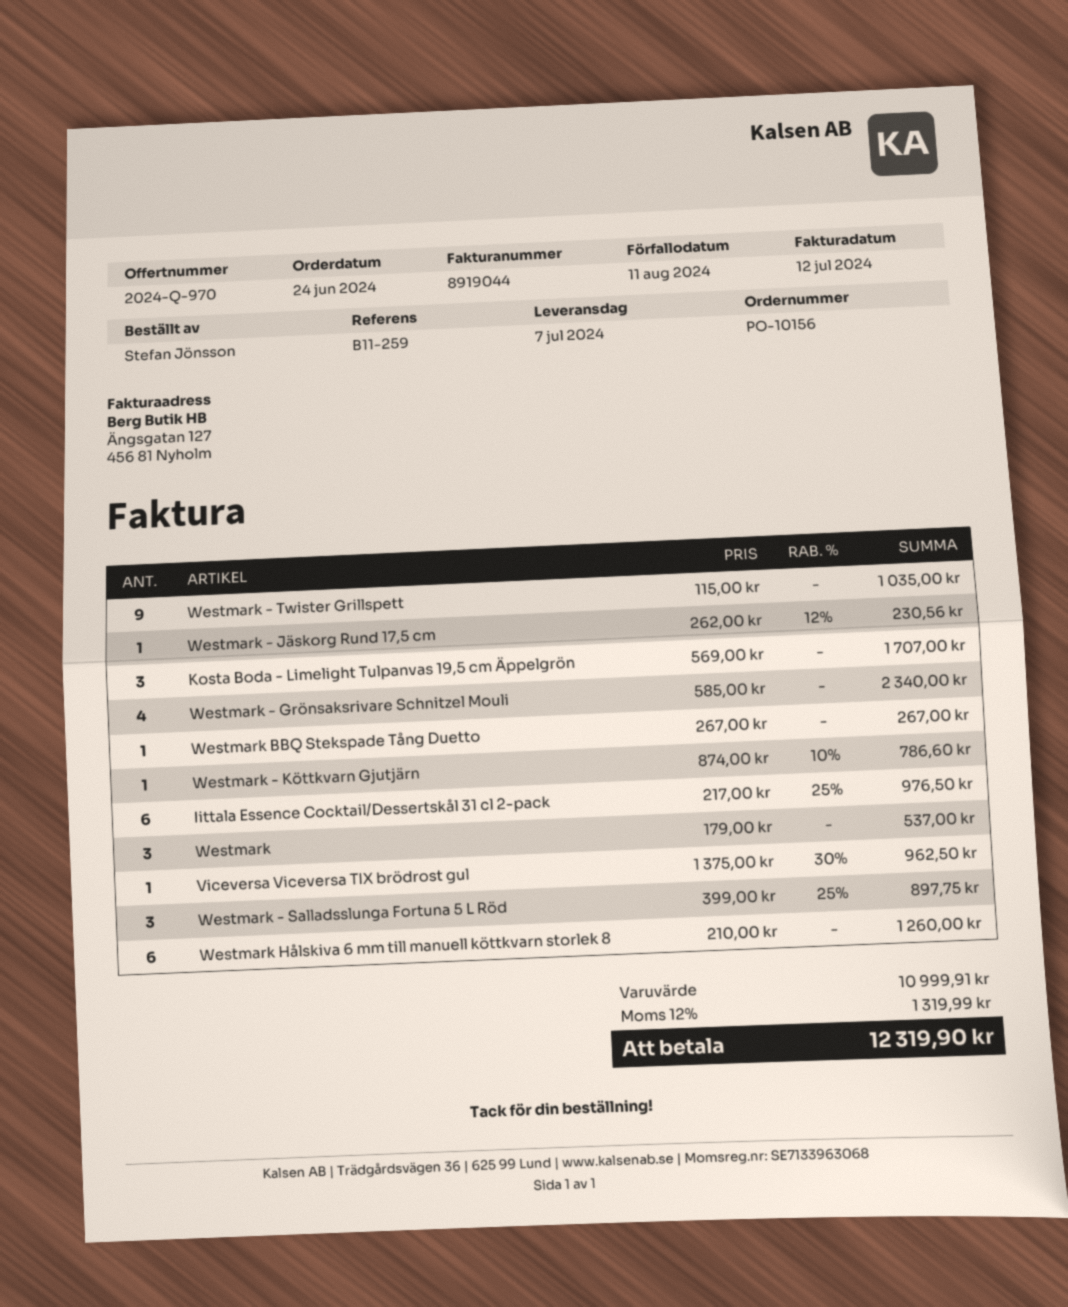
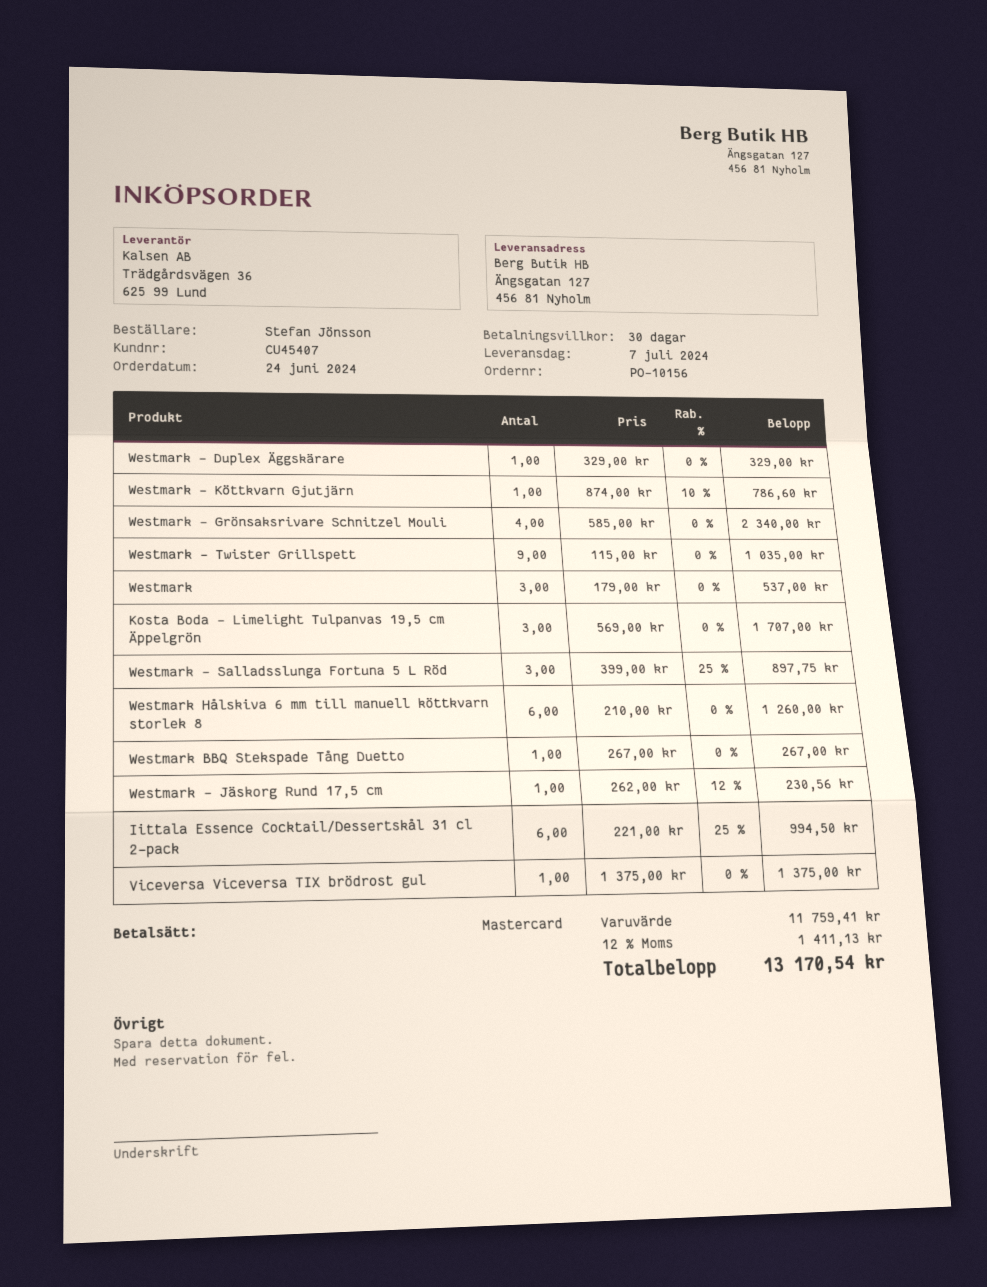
Iittala Essence Cocktail/Dessertskål 31 cl 2-pack: 6 x 217.00 - 25% = 976.50 -> 6 x 221.00 - 25% = 994.50
Viceversa Viceversa TIX brödrost gul: 1 x 1375.00 - 30% = 962.50 -> 1 x 1375.00 = 1375.00
Westmark - Duplex Äggskärare: none -> 1 x 329.00 = 329.00
subtotal: 10999.91 -> 11759.41
tax: 12% = 1319.99 -> 12% = 1411.13
total: 12319.90 -> 13170.54

